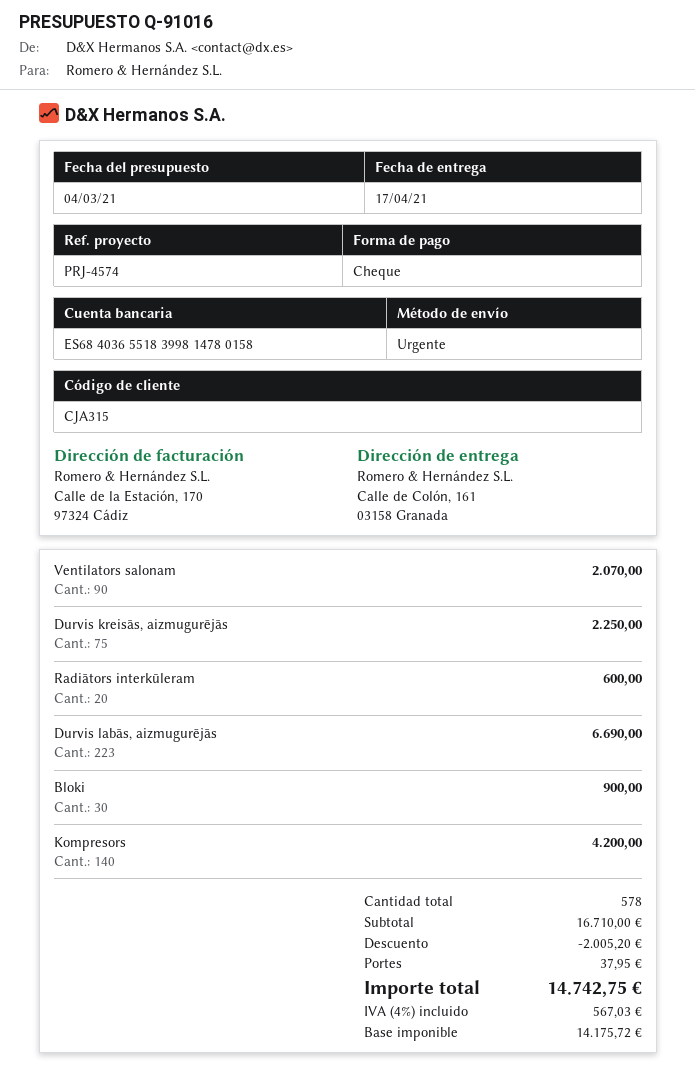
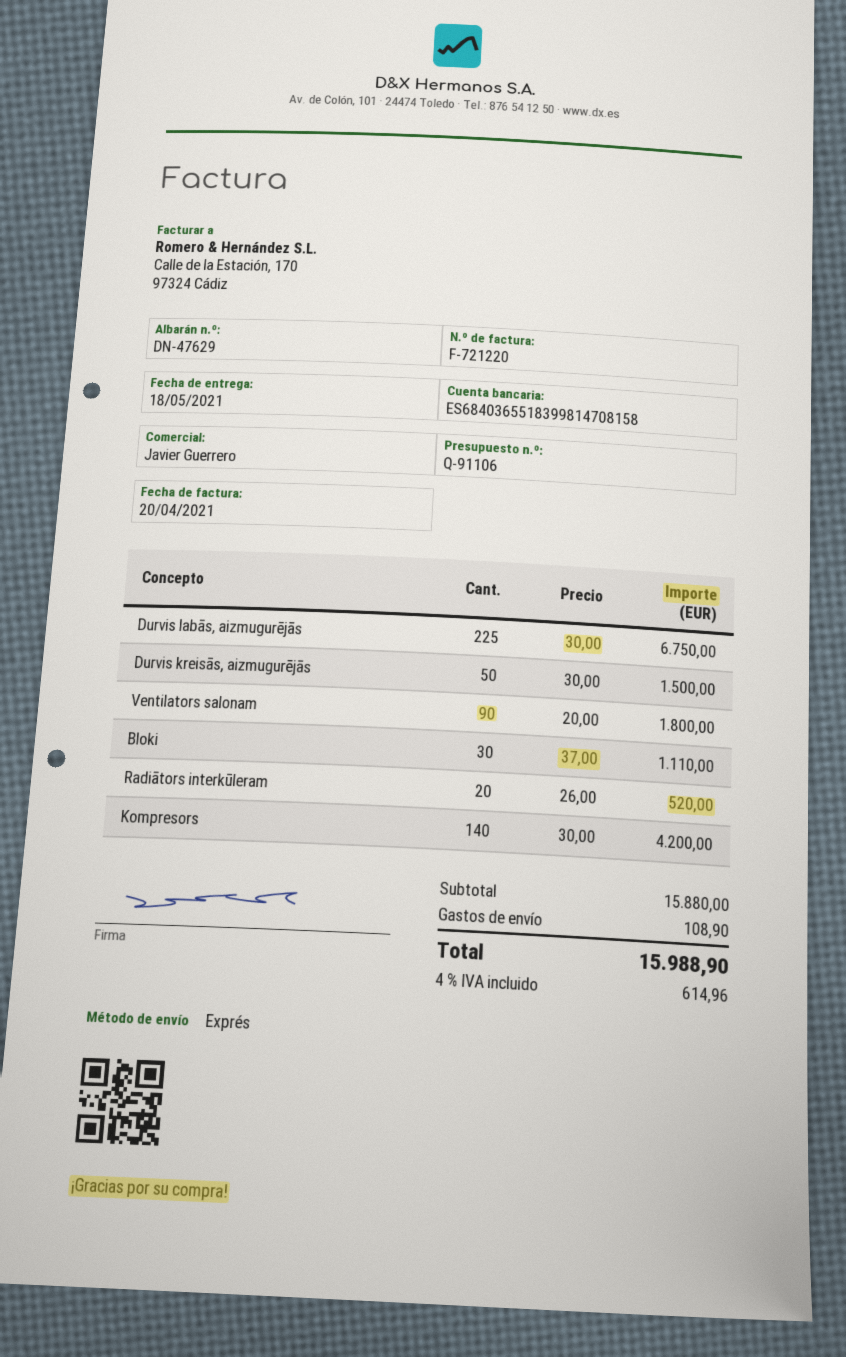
quote number: Q-91016 -> Q-91106
delivery date: 2021-04-17 -> 2021-05-18
bank account: ES6840365518399814780158 -> ES6840365518399814708158
Ventilators salonam: 90 for 2070.00 -> 90 for 1800.00
Durvis kreisās, aizmugurējās: 75 for 2250.00 -> 50 for 1500.00
Radiātors interkūleram: 20 for 600.00 -> 20 for 520.00
Durvis labās, aizmugurējās: 223 for 6690.00 -> 225 for 6750.00
Bloki: 30 for 900.00 -> 30 for 1110.00
subtotal: 16710.00 -> 15880.00
discount: 2005.20 -> none
shipping: 37.95 -> 108.90
tax: 4% = 567.03 -> 4% = 614.96
total: 14742.75 -> 15988.90

